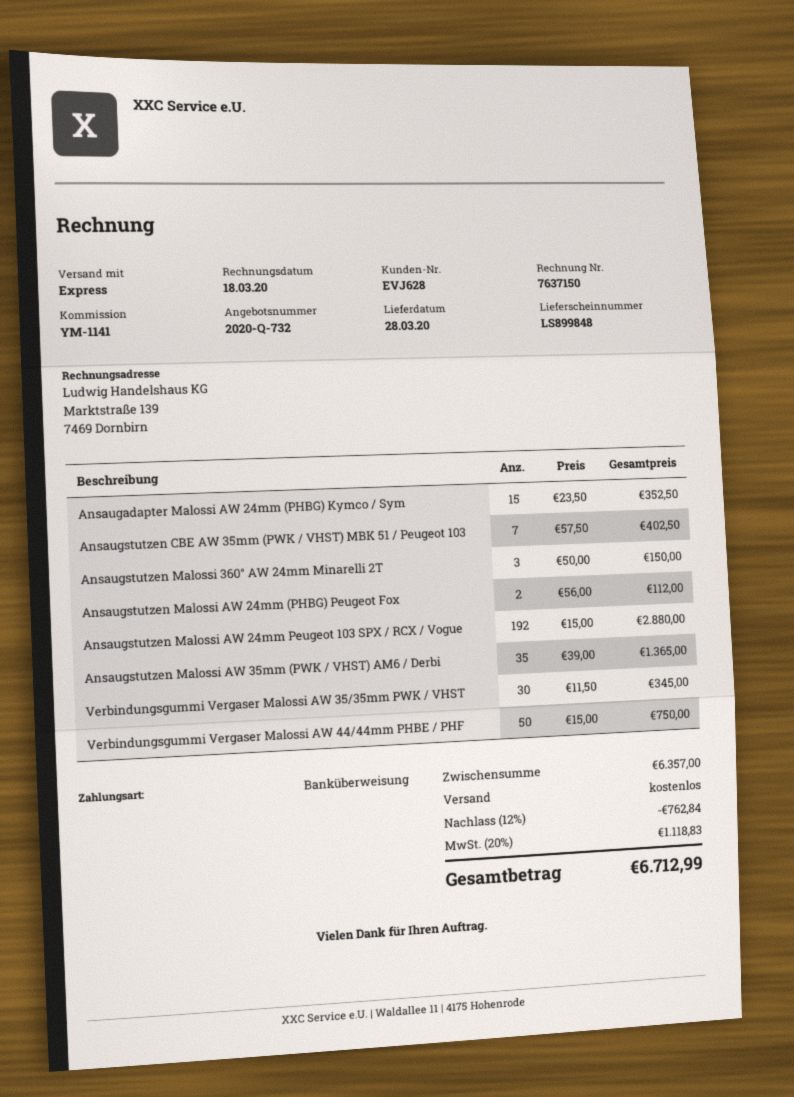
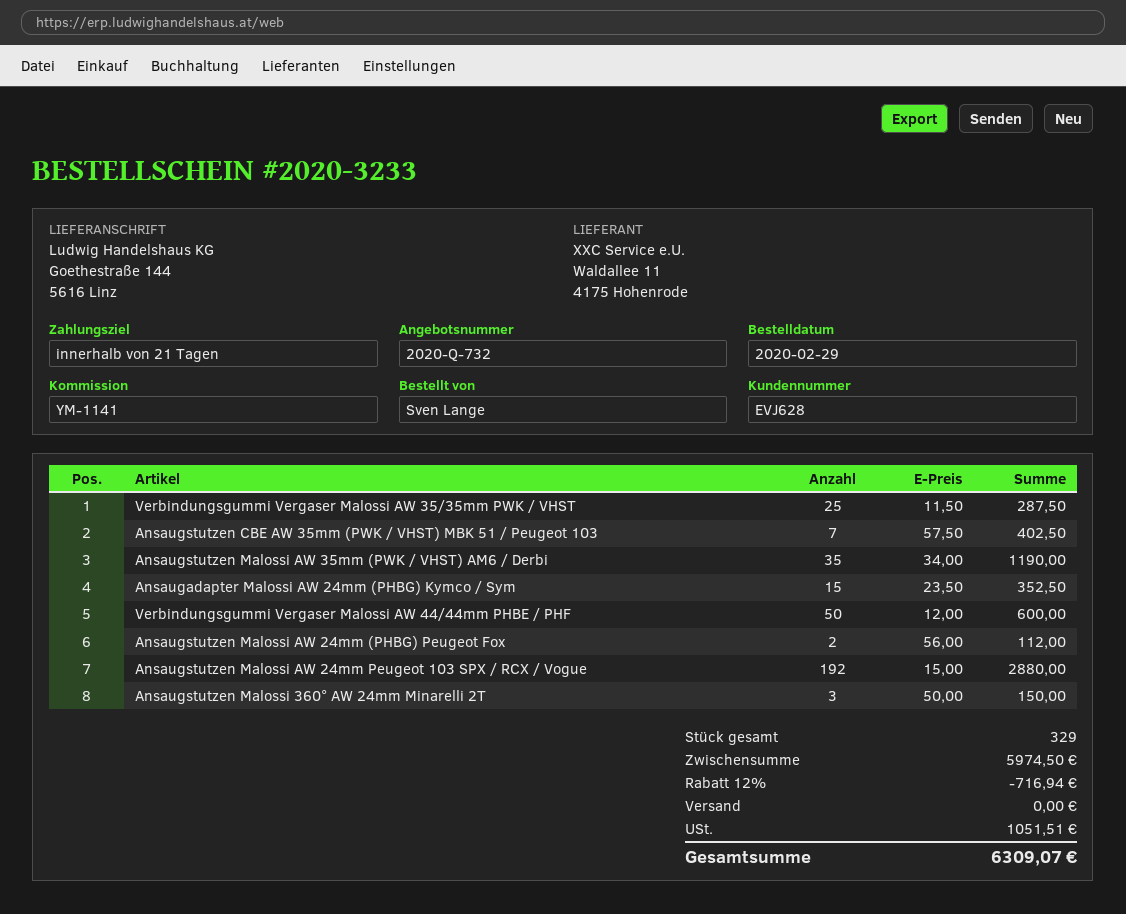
Ansaugstutzen Malossi AW 35mm (PWK / VHST) AM6 / Derbi: 35 x 39.00 = 1365.00 -> 35 x 34.00 = 1190.00
Verbindungsgummi Vergaser Malossi AW 35/35mm PWK / VHST: 30 x 11.50 = 345.00 -> 25 x 11.50 = 287.50
Verbindungsgummi Vergaser Malossi AW 44/44mm PHBE / PHF: 50 x 15.00 = 750.00 -> 50 x 12.00 = 600.00
subtotal: 6357.00 -> 5974.50
discount: 12% = 762.84 -> 12% = 716.94
tax: 1118.83 -> 1051.51
total: 6712.99 -> 6309.07

